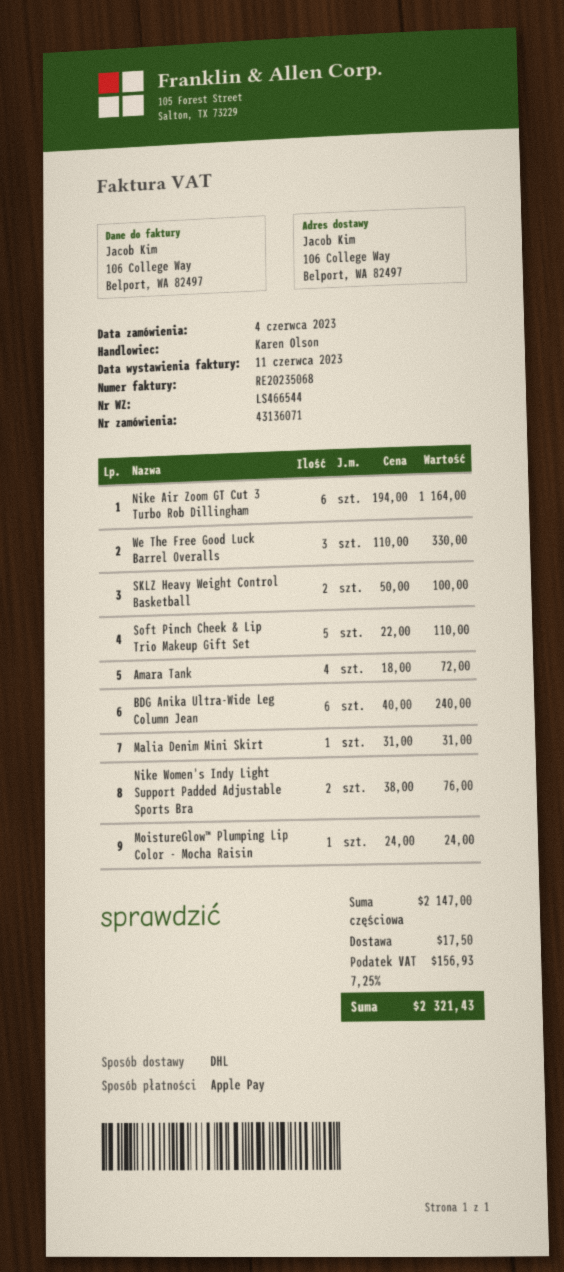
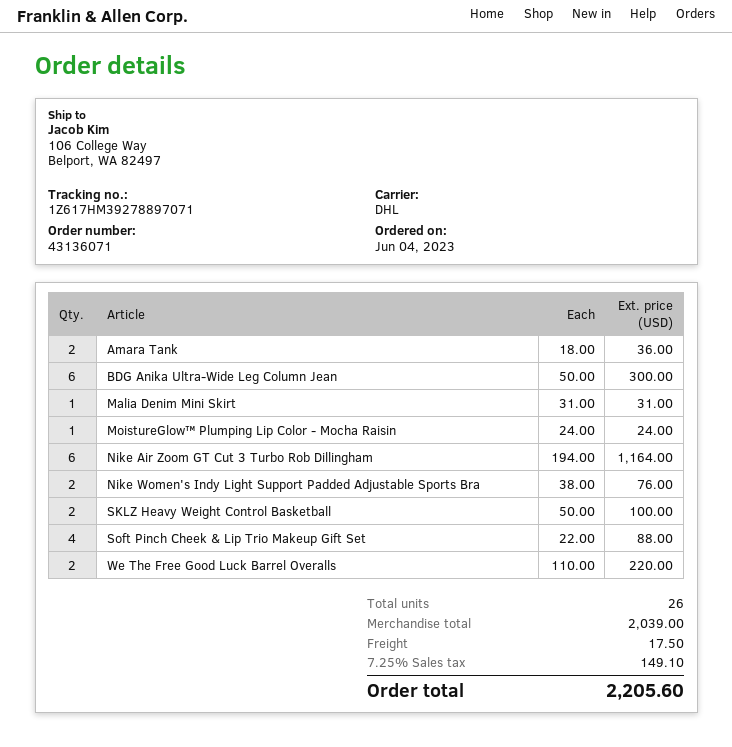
We The Free Good Luck Barrel Overalls: 3 x 110.00 = 330.00 -> 2 x 110.00 = 220.00
Soft Pinch Cheek & Lip Trio Makeup Gift Set: 5 x 22.00 = 110.00 -> 4 x 22.00 = 88.00
Amara Tank: 4 x 18.00 = 72.00 -> 2 x 18.00 = 36.00
BDG Anika Ultra-Wide Leg Column Jean: 6 x 40.00 = 240.00 -> 6 x 50.00 = 300.00
subtotal: 2147.00 -> 2039.00
tax: 7.25% = 156.93 -> 7.25% = 149.10
total: 2321.43 -> 2205.60

